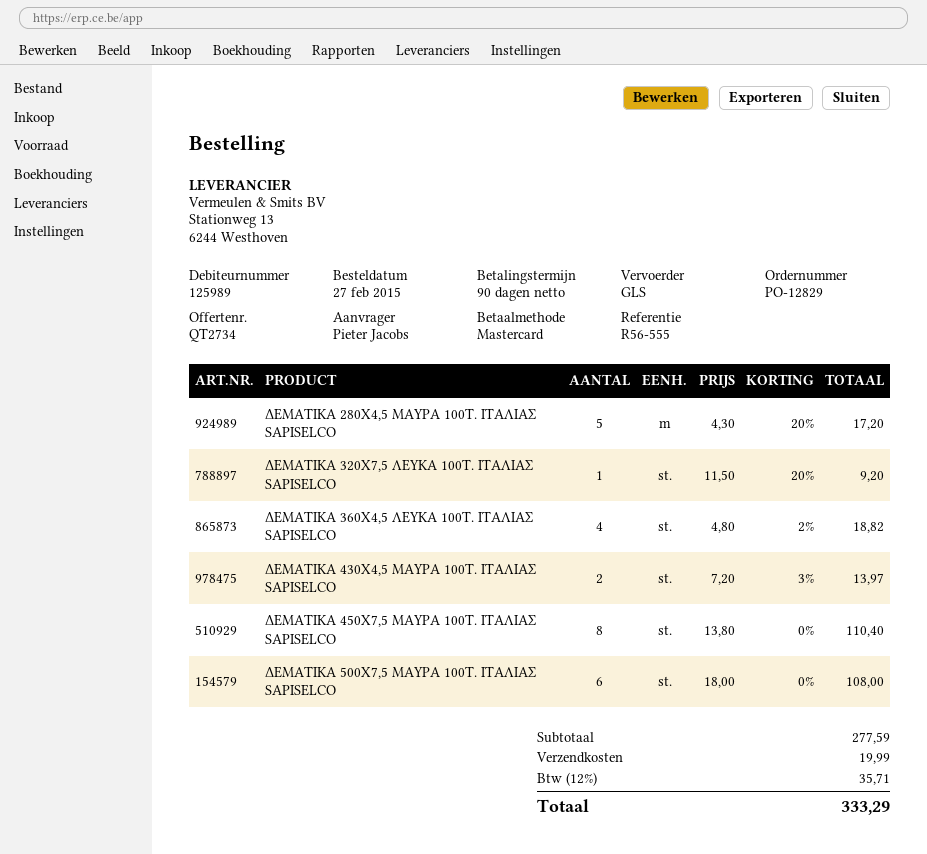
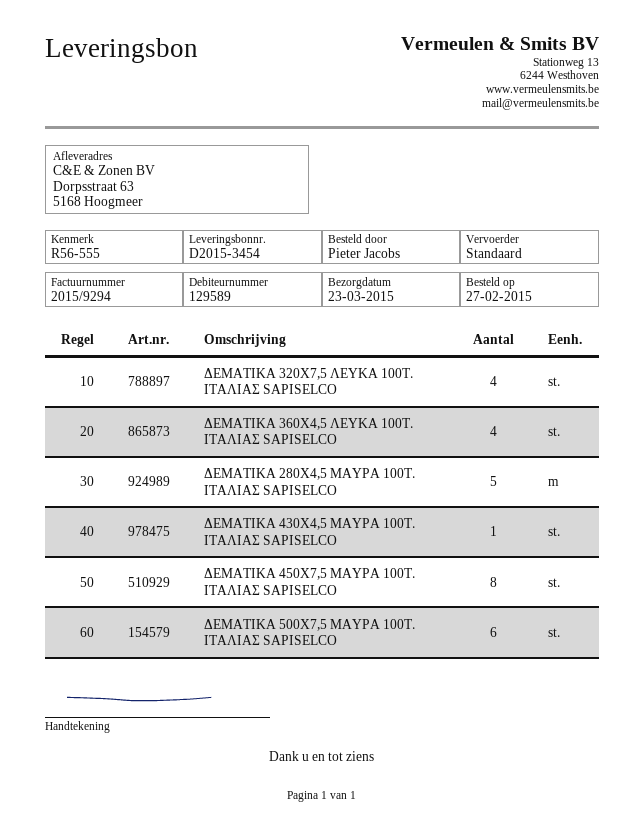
customer number: 125989 -> 129589
shipping method: GLS -> standard
ΔΕΜΑΤΙΚΑ 320Χ7,5 ΛΕΥΚΑ 100Τ. ΙΤΑΛΙΑΣ SAPISELCO: 1 -> 4
ΔΕΜΑΤΙΚΑ 430Χ4,5 ΜΑΥΡΑ 100Τ. ΙΤΑΛΙΑΣ SAPISELCO: 2 -> 1

